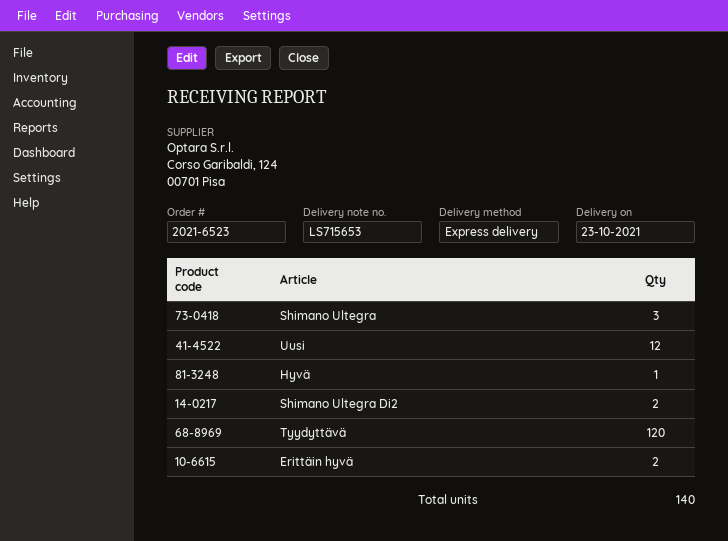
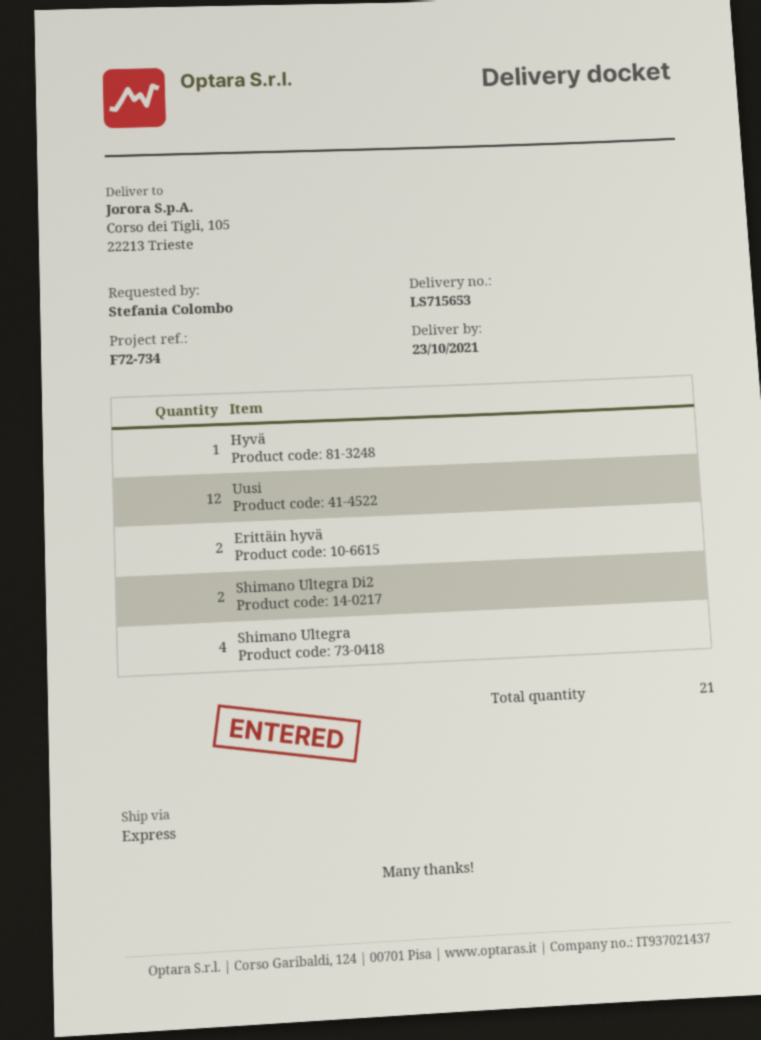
Shimano Ultegra: 3 -> 4
Tyydyttävä: 120 -> none
total quantity: 140 -> 21

